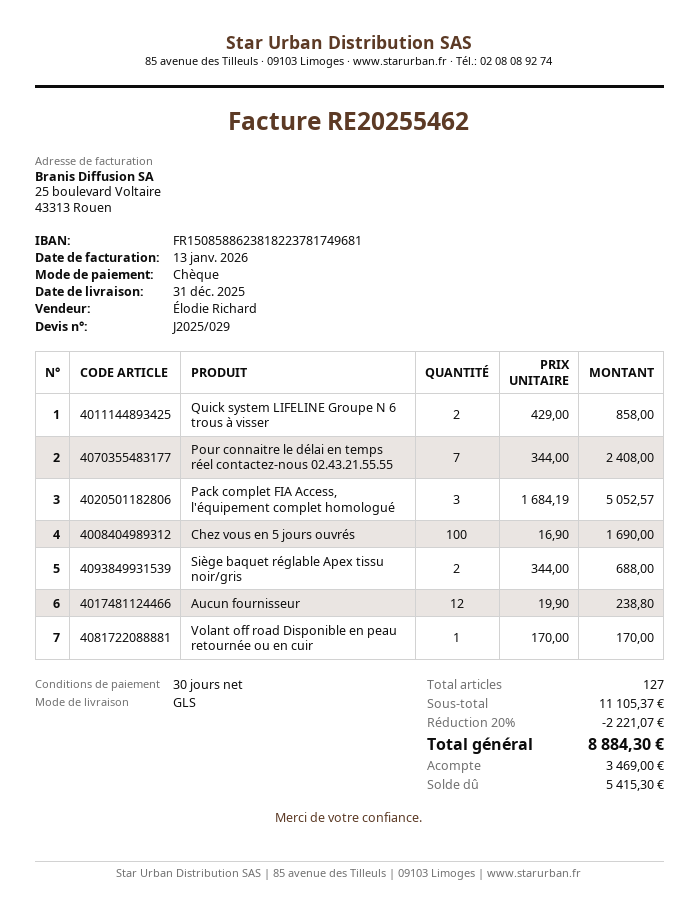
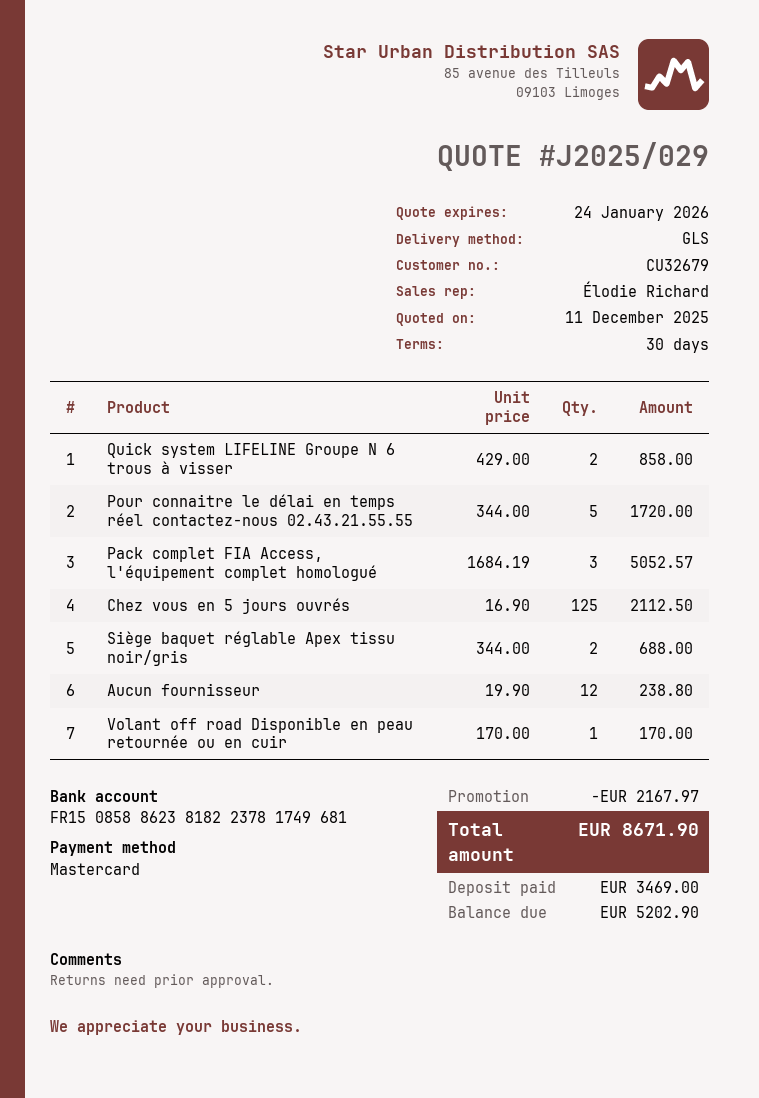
payment method: cheque -> Mastercard
Pour connaitre le délai en temps réel contactez-nous 02.43.21.55.55: 7 x 344.00 = 2408.00 -> 5 x 344.00 = 1720.00
Chez vous en 5 jours ouvrés: 100 x 16.90 = 1690.00 -> 125 x 16.90 = 2112.50
discount: 2221.07 -> 2167.97
total: 8884.30 -> 8671.90
balance: 5415.30 -> 5202.90

